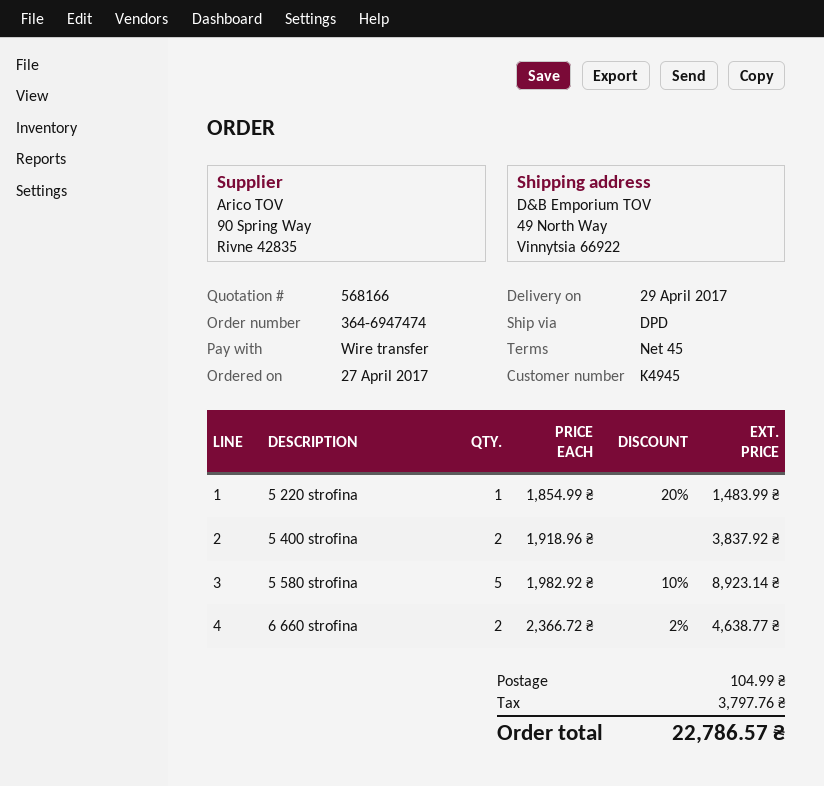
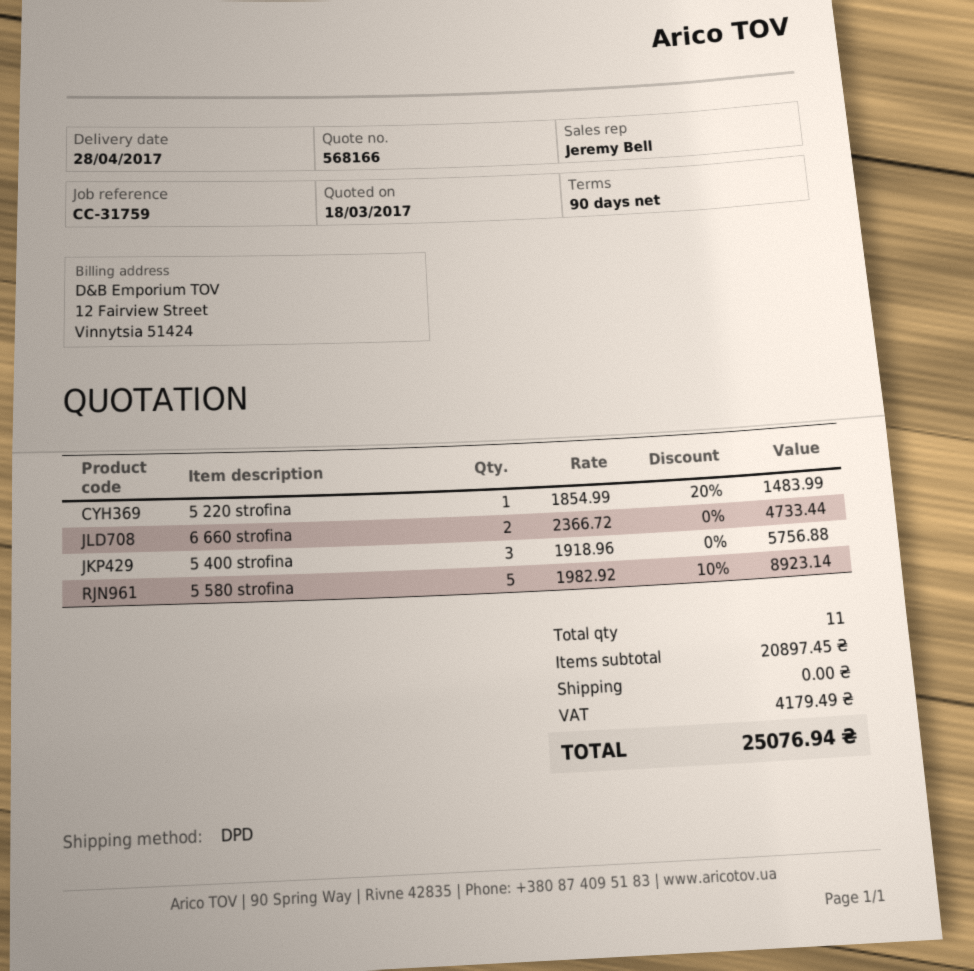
delivery date: 2017-04-29 -> 2017-04-28
payment terms: 45 days -> 90 days
5 400 strofina: 2 x 1918.96 = 3837.92 -> 3 x 1918.96 = 5756.88
6 660 strofina: 2 x 2366.72 - 2% = 4638.77 -> 2 x 2366.72 = 4733.44
shipping: 104.99 -> 0.00
tax: 3797.76 -> 4179.49
total: 22786.57 -> 25076.94

